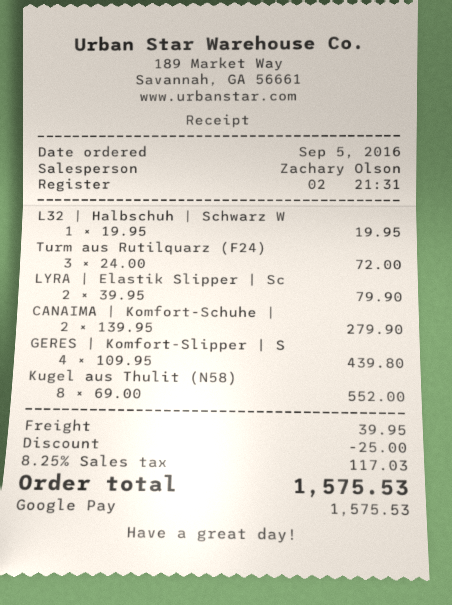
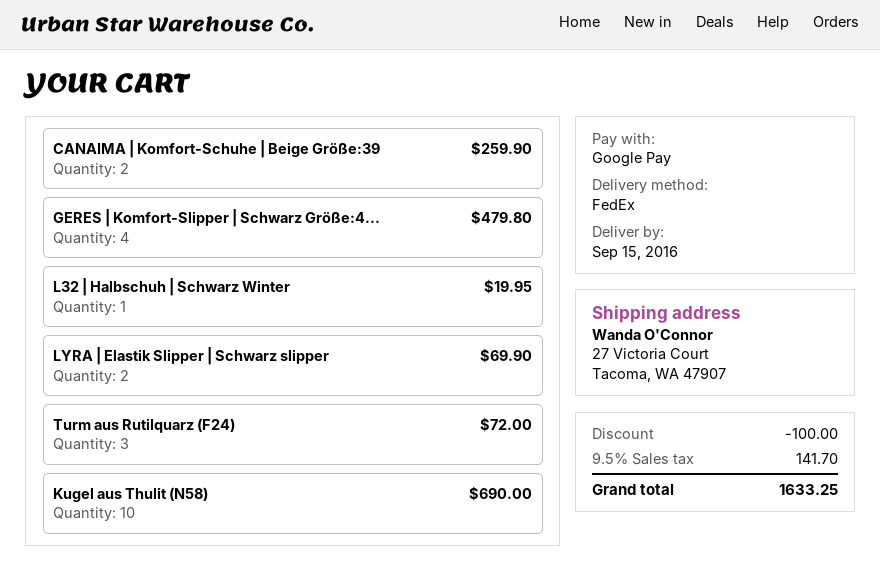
LYRA | Elastik Slipper | Sc: 2 for 79.90 -> 2 for 69.90
CANAIMA | Komfort-Schuhe |: 2 for 279.90 -> 2 for 259.90
GERES | Komfort-Slipper | S: 4 for 439.80 -> 4 for 479.80
Kugel aus Thulit (N58): 8 for 552.00 -> 10 for 690.00
discount: 25.00 -> 100.00
shipping: 39.95 -> none
tax: 8.25% = 117.03 -> 9.5% = 141.70
total: 1575.53 -> 1633.25

